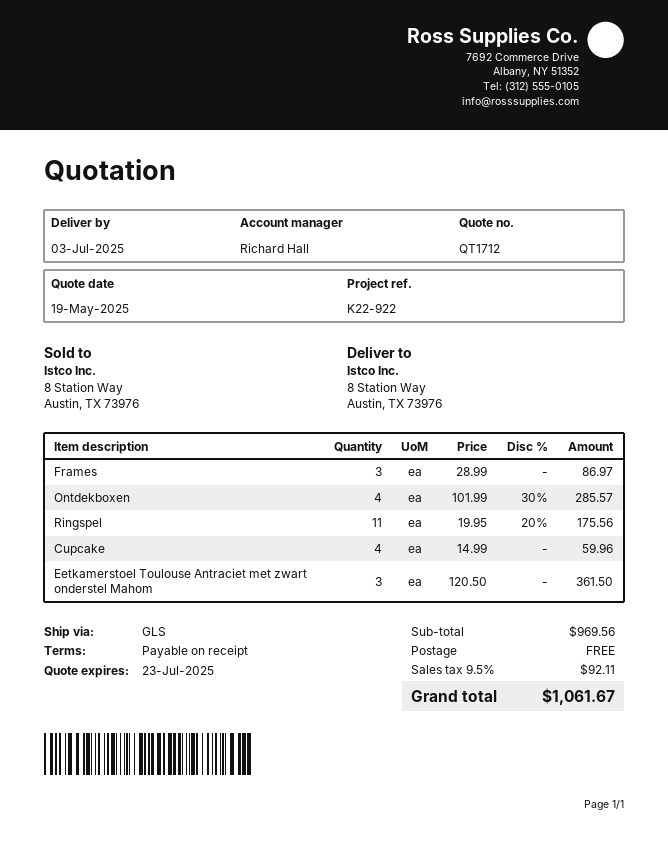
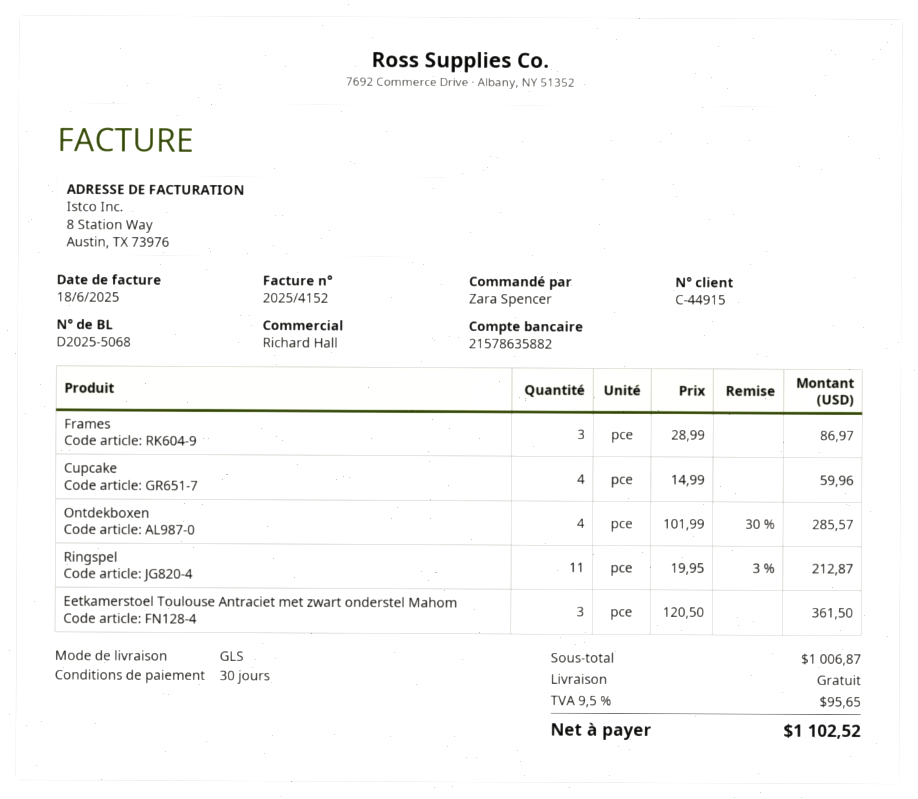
payment terms: on receipt -> 30 days
Ringspel: 11 x 19.95 - 20% = 175.56 -> 11 x 19.95 - 3% = 212.87
subtotal: 969.56 -> 1006.87
tax: 9.5% = 92.11 -> 9.5% = 95.65
total: 1061.67 -> 1102.52

